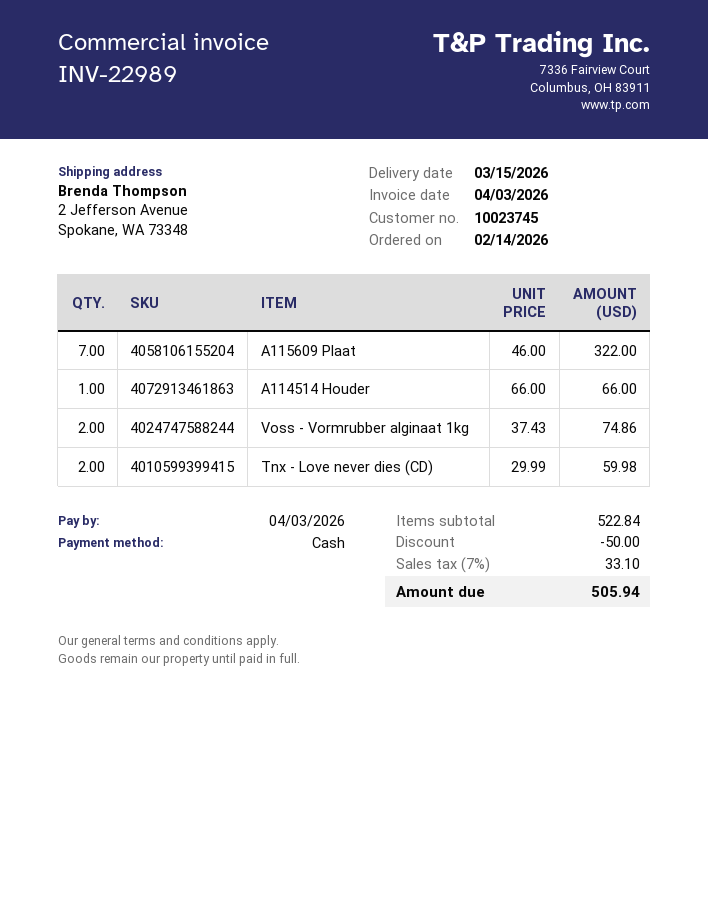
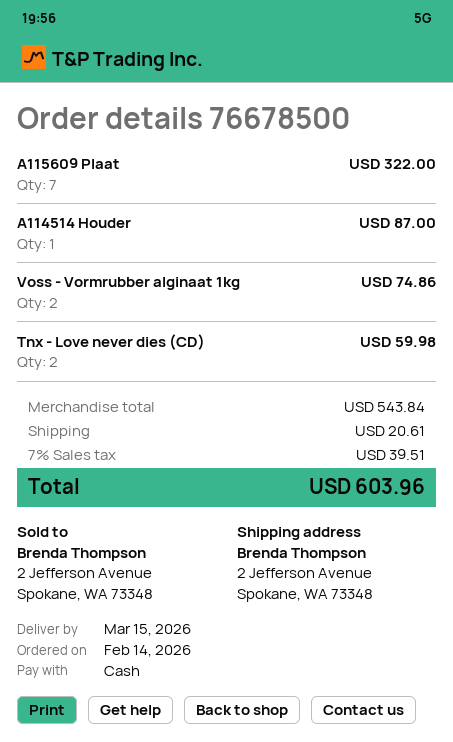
A114514 Houder: 1 for 66.00 -> 1 for 87.00
subtotal: 522.84 -> 543.84
discount: 50.00 -> none
shipping: none -> 20.61
tax: 7% = 33.10 -> 7% = 39.51
total: 505.94 -> 603.96

